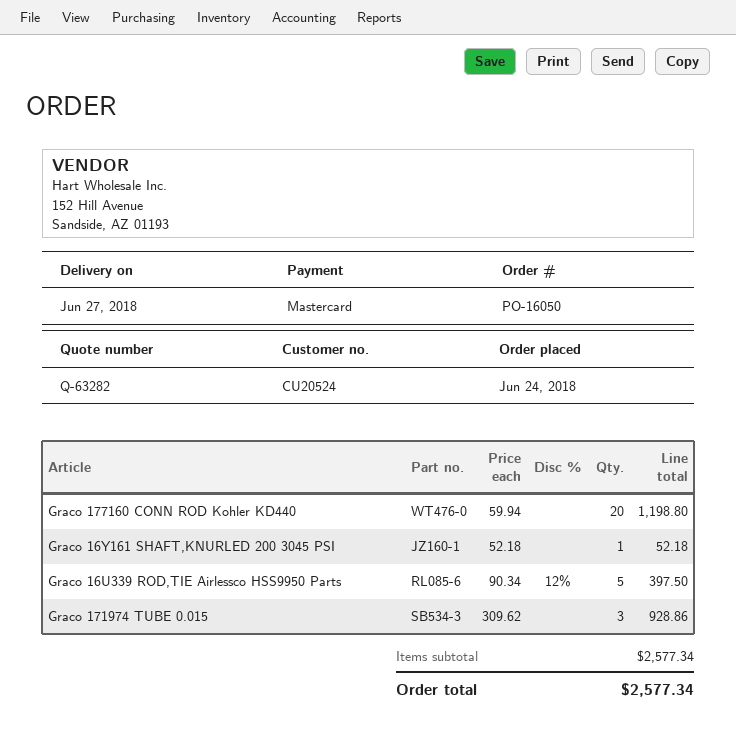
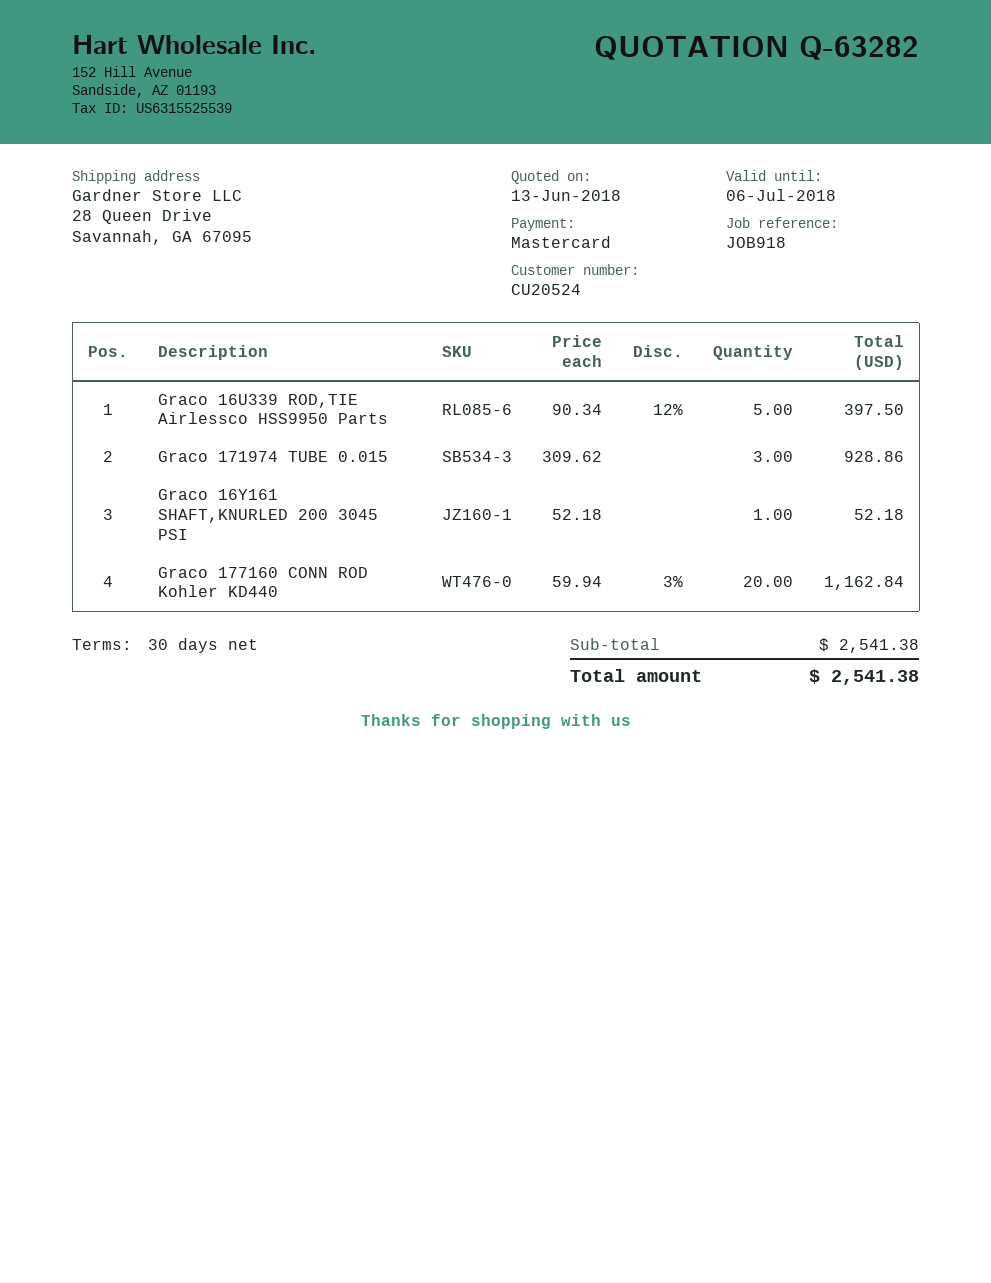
Graco 177160 CONN ROD Kohler KD440: 20 x 59.94 = 1198.80 -> 20 x 59.94 - 3% = 1162.84
subtotal: 2577.34 -> 2541.38
total: 2577.34 -> 2541.38

